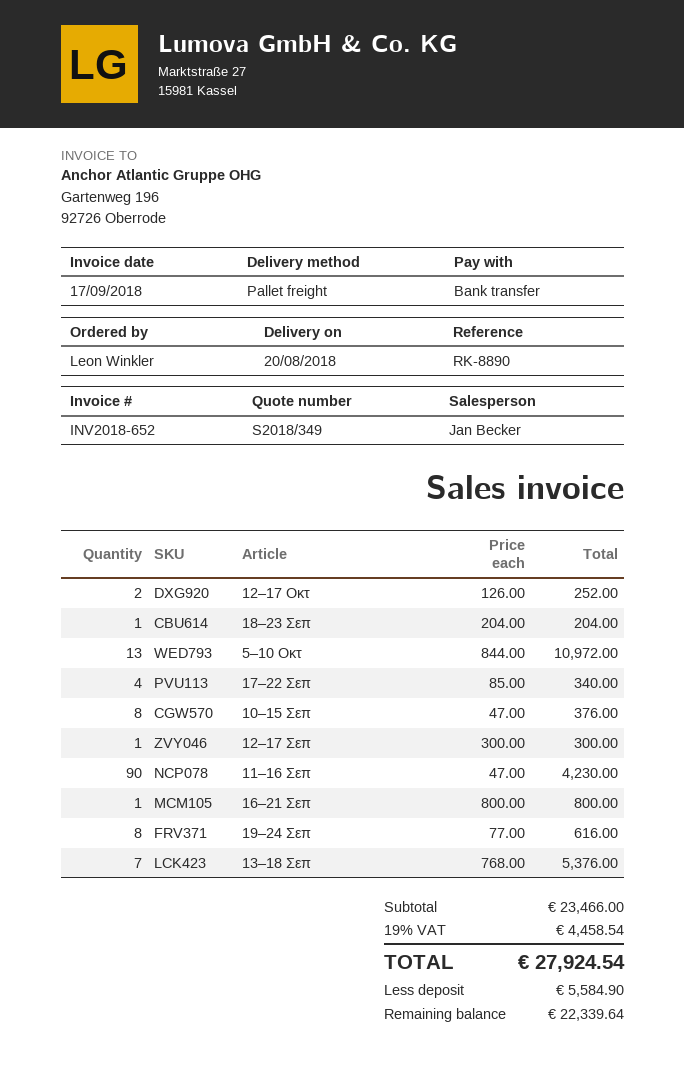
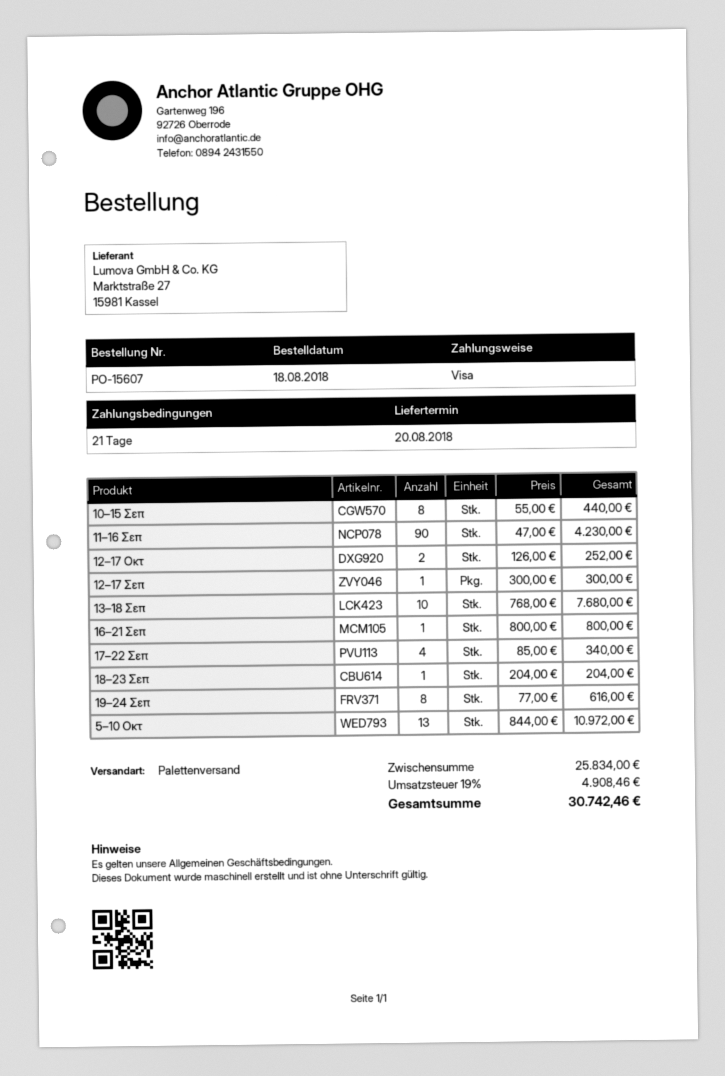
payment method: bank transfer -> Visa
10–15 Σεπ: 8 x 47.00 = 376.00 -> 8 x 55.00 = 440.00
13–18 Σεπ: 7 x 768.00 = 5376.00 -> 10 x 768.00 = 7680.00
subtotal: 23466.00 -> 25834.00
tax: 19% = 4458.54 -> 19% = 4908.46
total: 27924.54 -> 30742.46

